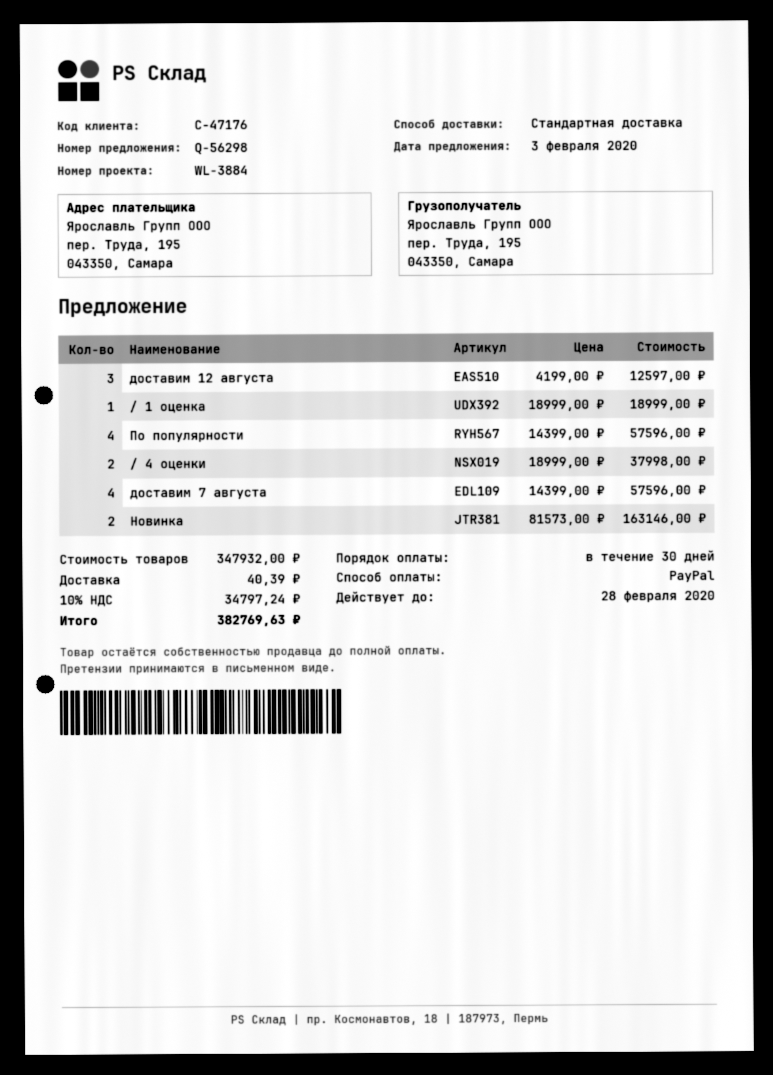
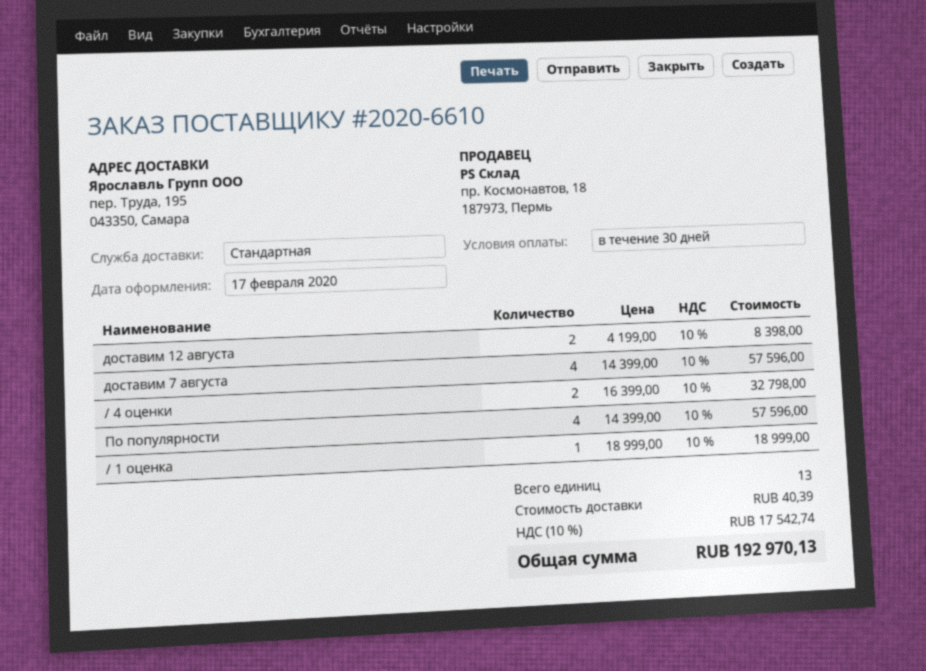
доставим 12 августа: 3 x 4199.00 = 12597.00 -> 2 x 4199.00 = 8398.00
/ 4 оценки: 2 x 18999.00 = 37998.00 -> 2 x 16399.00 = 32798.00
Новинка: 2 x 81573.00 = 163146.00 -> none
tax: 10% = 34797.24 -> 10% = 17542.74
total: 382769.63 -> 192970.13

